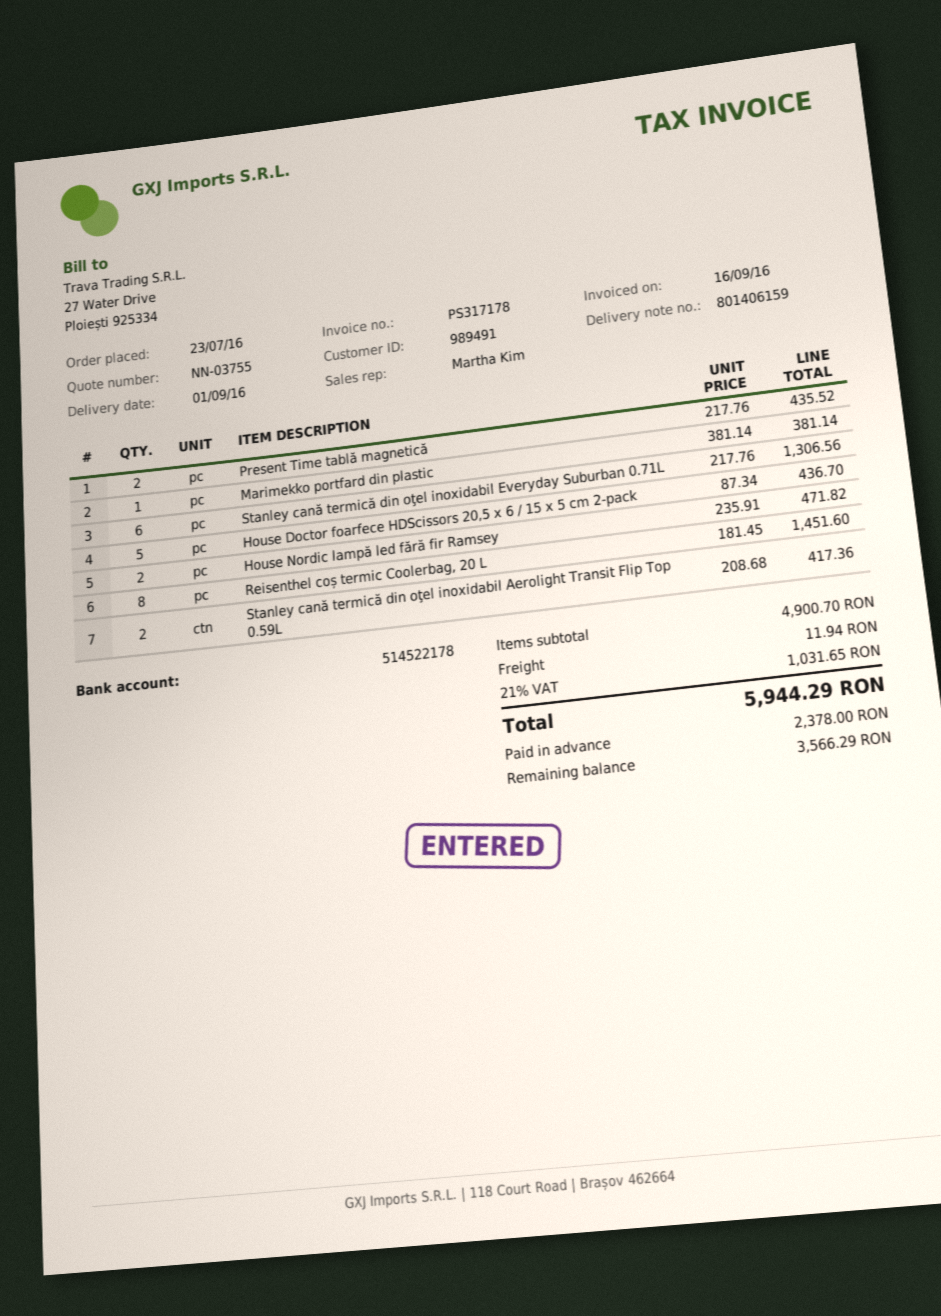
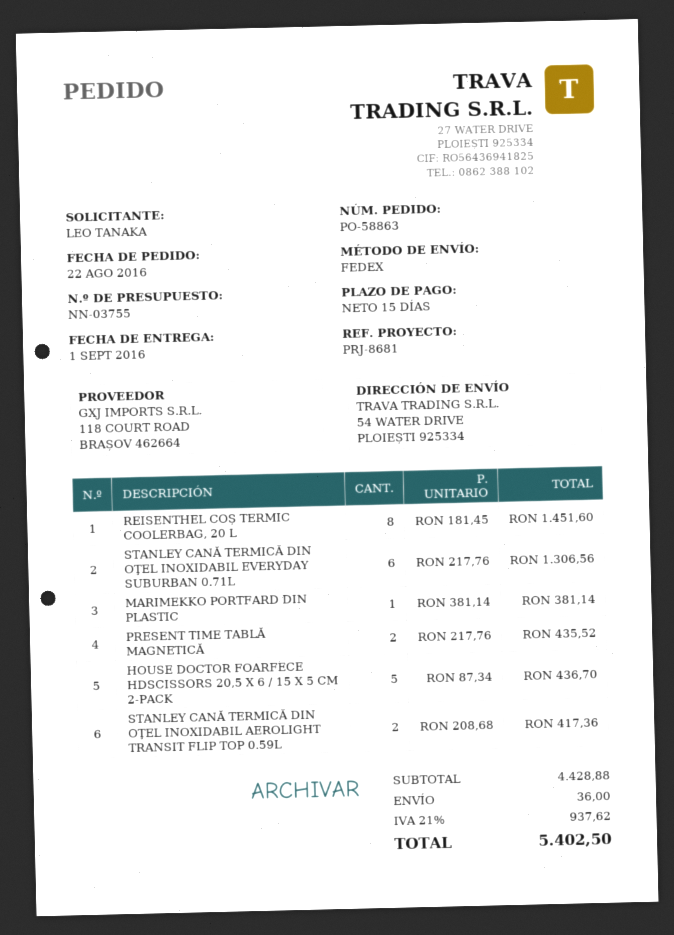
order date: 2016-07-23 -> 2016-08-22
House Nordic lampă led fără fir Ramsey: 2 x 235.91 = 471.82 -> none
subtotal: 4900.70 -> 4428.88
shipping: 11.94 -> 36.00
tax: 21% = 1031.65 -> 21% = 937.62
total: 5944.29 -> 5402.50

